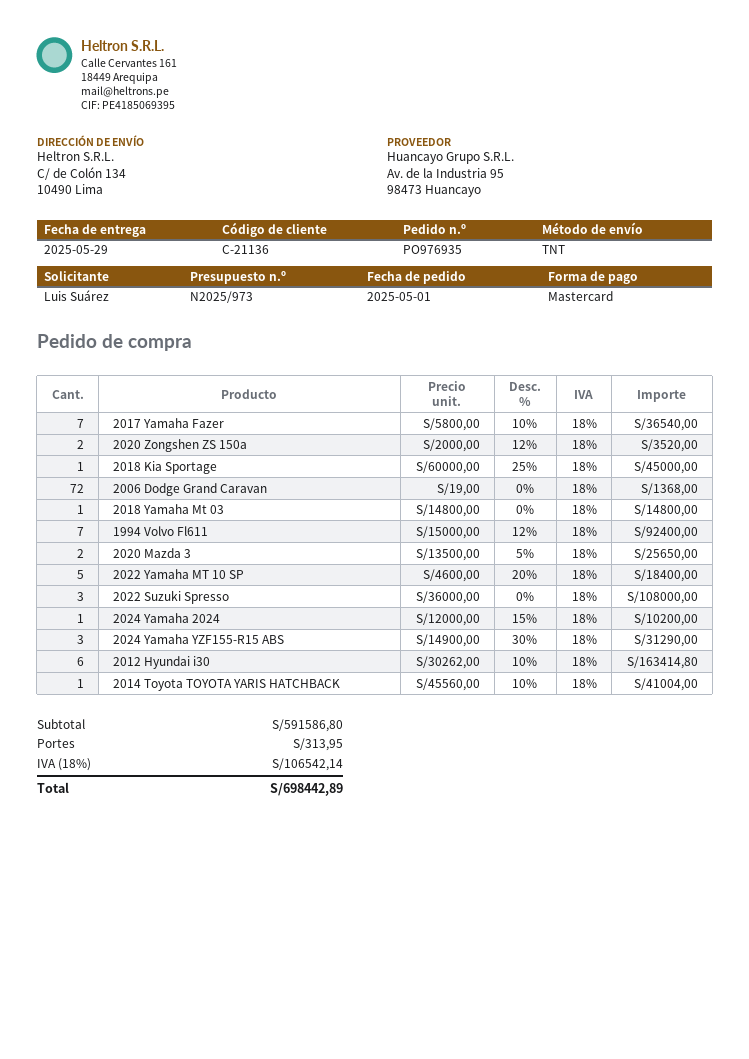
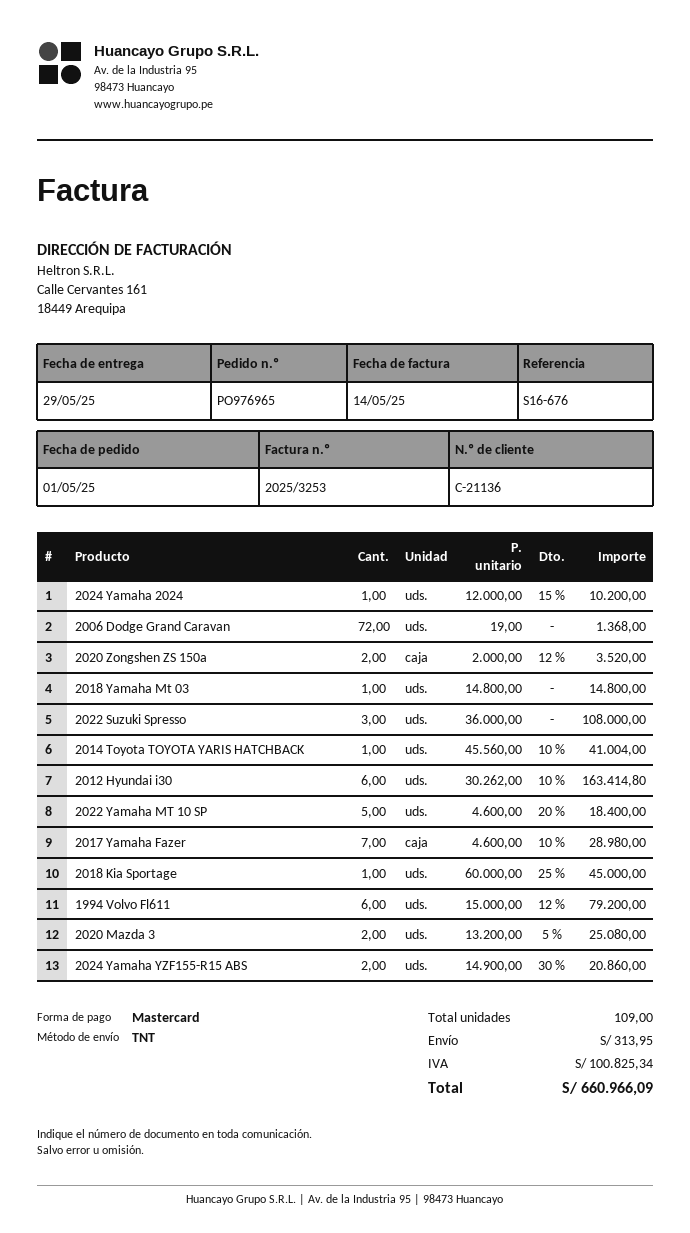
order number: PO976935 -> PO976965
2017 Yamaha Fazer: 7 x 5800.00 - 10% = 36540.00 -> 7 x 4600.00 - 10% = 28980.00
1994 Volvo Fl611: 7 x 15000.00 - 12% = 92400.00 -> 6 x 15000.00 - 12% = 79200.00
2020 Mazda 3: 2 x 13500.00 - 5% = 25650.00 -> 2 x 13200.00 - 5% = 25080.00
2024 Yamaha YZF155-R15 ABS: 3 x 14900.00 - 30% = 31290.00 -> 2 x 14900.00 - 30% = 20860.00
tax: 106542.14 -> 100825.34
total: 698442.89 -> 660966.09

